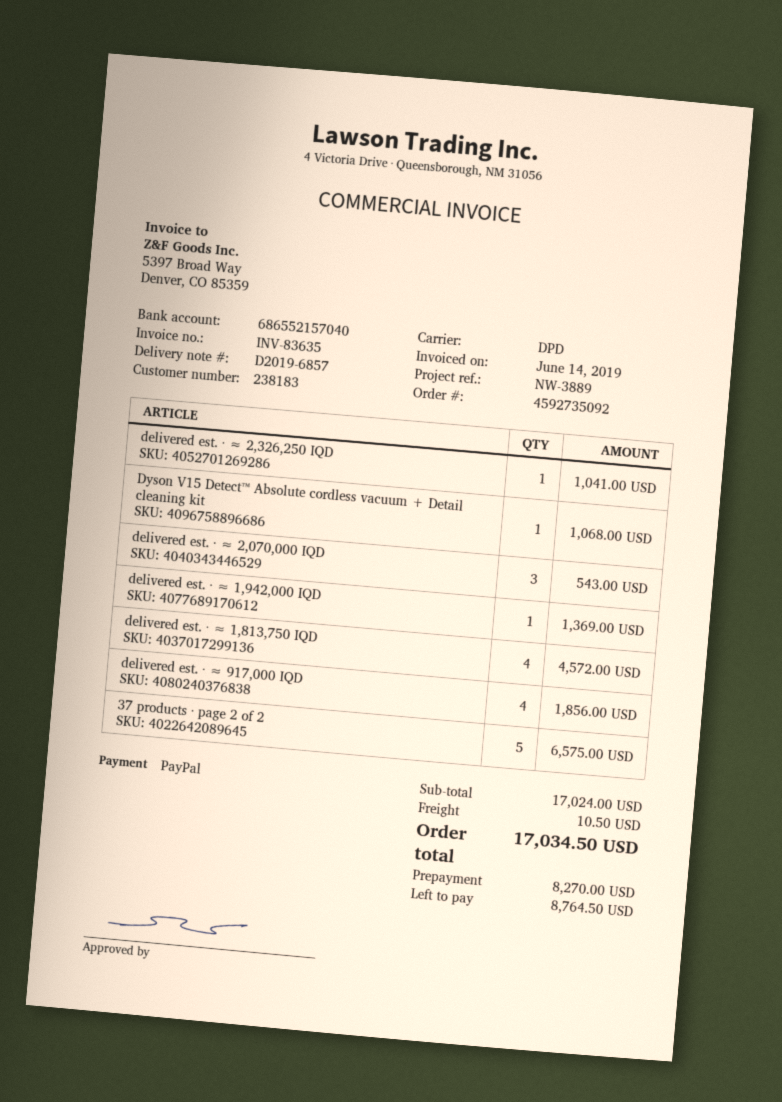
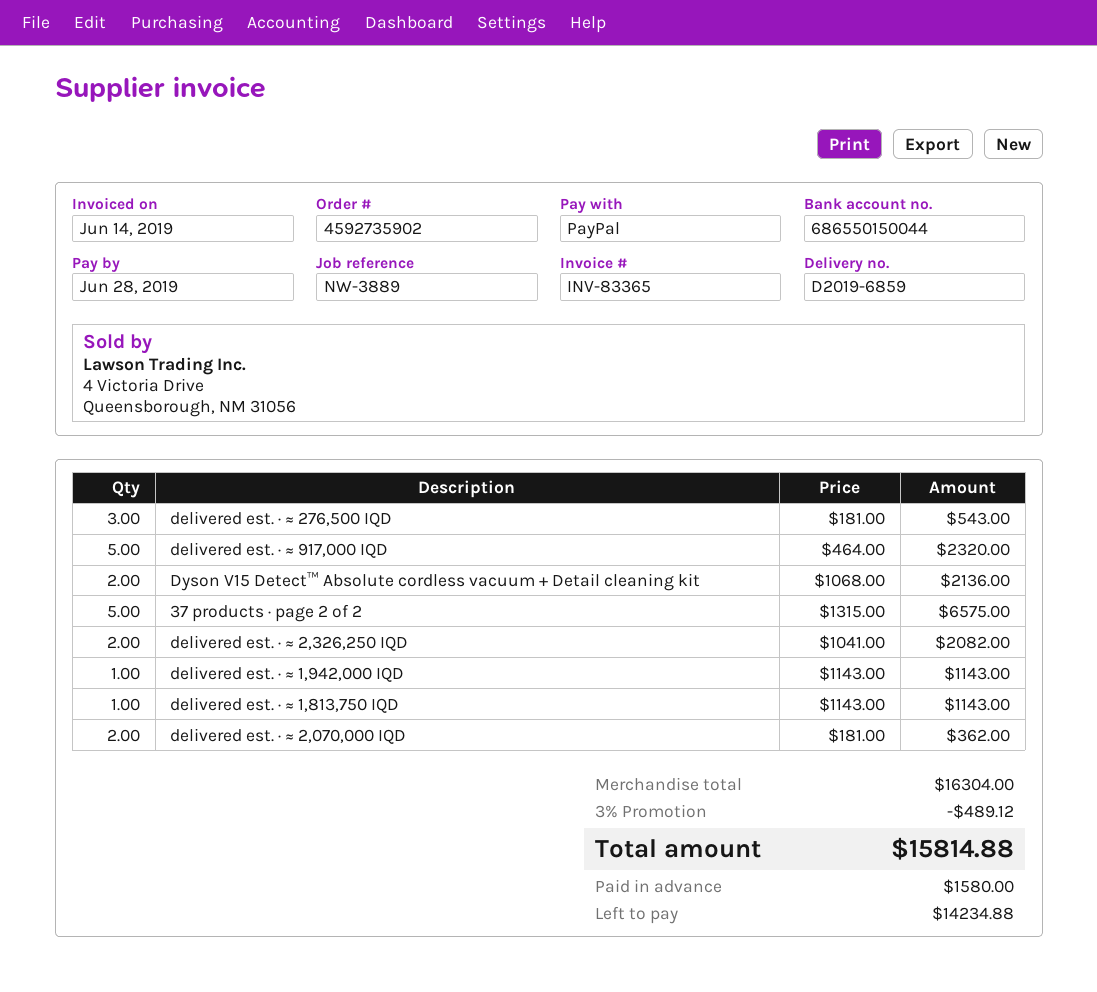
order number: 4592735092 -> 4592735902
delivery note number: D2019-6857 -> D2019-6859
invoice number: INV-83635 -> INV-83365
bank account: 686552157040 -> 686550150044
delivered est. · ≈ 2,326,250 IQD: 1 for 1041.00 -> 2 for 2082.00
Dyson V15 Detect™ Absolute cordless vacuum + Detail cleaning kit: 1 for 1068.00 -> 2 for 2136.00
delivered est. · ≈ 2,070,000 IQD: 3 for 543.00 -> 2 for 362.00
delivered est. · ≈ 1,942,000 IQD: 1 for 1369.00 -> 1 for 1143.00
delivered est. · ≈ 1,813,750 IQD: 4 for 4572.00 -> 1 for 1143.00
delivered est. · ≈ 917,000 IQD: 4 for 1856.00 -> 5 for 2320.00
delivered est. · ≈ 276,500 IQD: none -> 3 for 543.00
subtotal: 17024.00 -> 16304.00
discount: none -> 3% = 489.12
shipping: 10.50 -> none
total: 17034.50 -> 15814.88
deposit: 8270.00 -> 1580.00
balance: 8764.50 -> 14234.88

